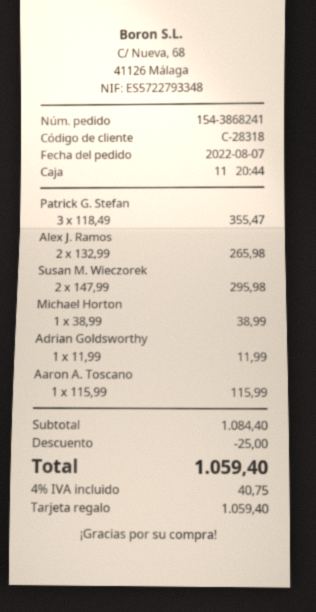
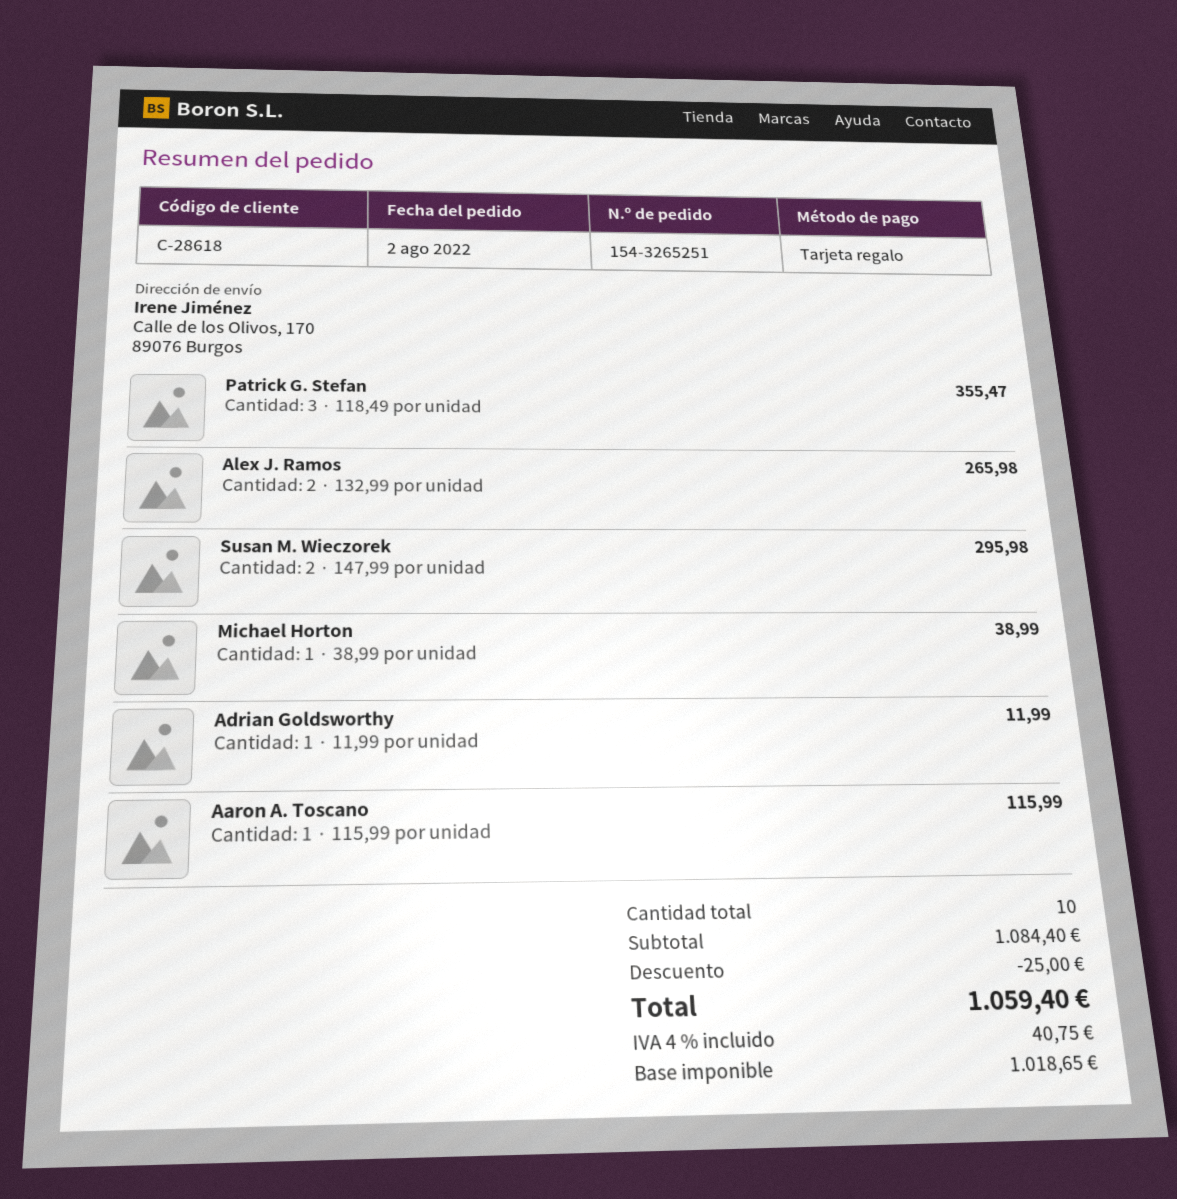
order number: 154-3868241 -> 154-3265251
order date: 2022-08-07 -> 2022-08-02
customer number: C-28318 -> C-28618

